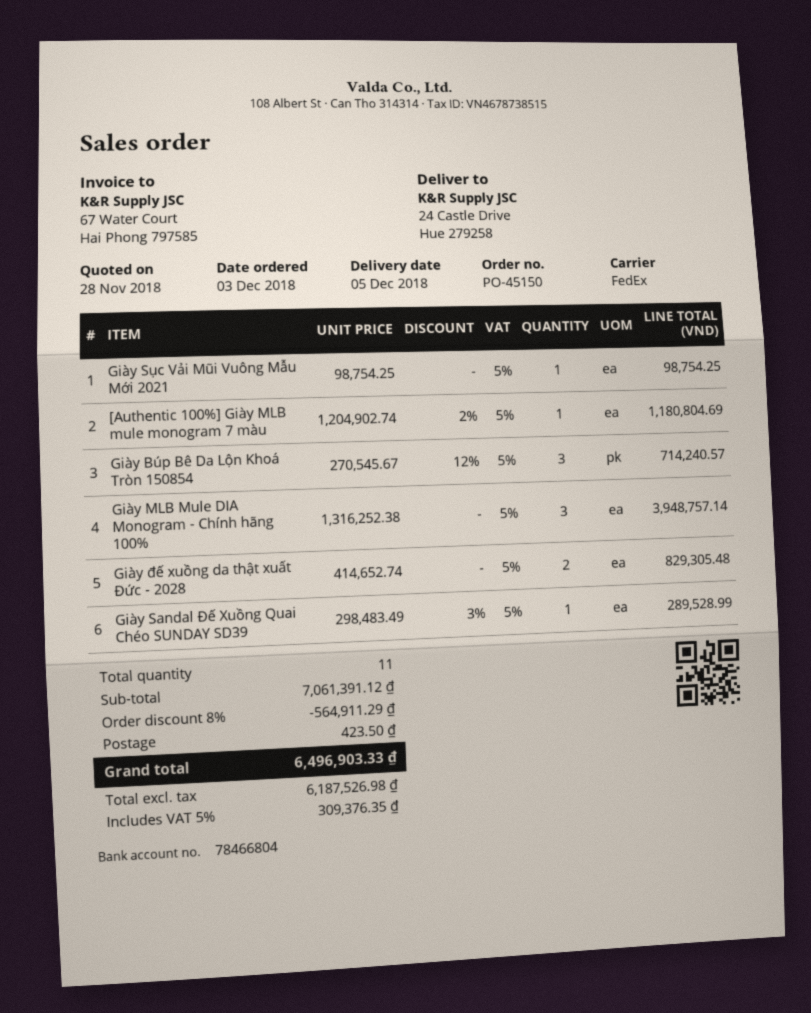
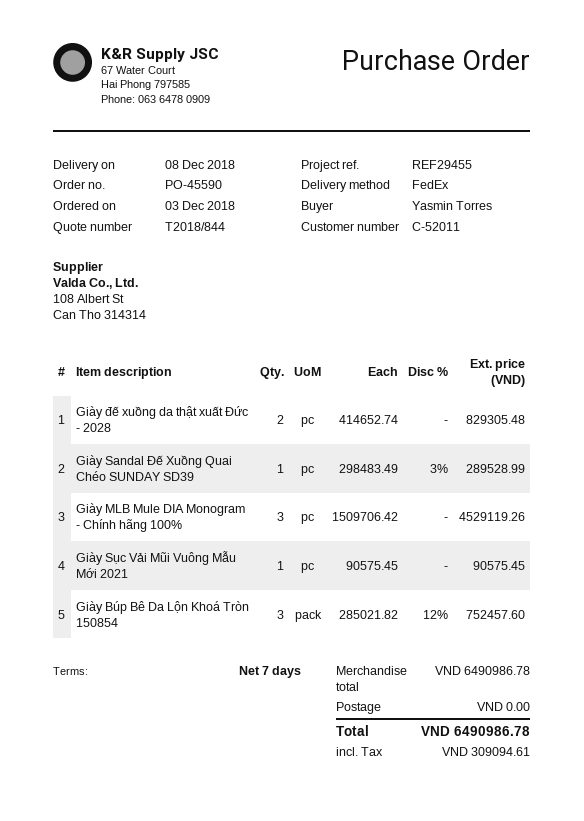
order number: PO-45150 -> PO-45590
delivery date: 2018-12-05 -> 2018-12-08
Giày Sục Vải Mũi Vuông Mẫu Mới 2021: 1 x 98754.25 = 98754.25 -> 1 x 90575.45 = 90575.45
[Authentic 100%] Giày MLB mule monogram 7 màu: 1 x 1204902.74 - 2% = 1180804.69 -> none
Giày Búp Bê Da Lộn Khoá Tròn 150854: 3 x 270545.67 - 12% = 714240.57 -> 3 x 285021.82 - 12% = 752457.60
Giày MLB Mule DIA Monogram - Chính hãng 100%: 3 x 1316252.38 = 3948757.14 -> 3 x 1509706.42 = 4529119.26
subtotal: 7061391.12 -> 6490986.78
discount: 8% = 564911.29 -> none
shipping: 423.50 -> 0.00
tax: 309376.35 -> 309094.61
total: 6496903.33 -> 6490986.78

